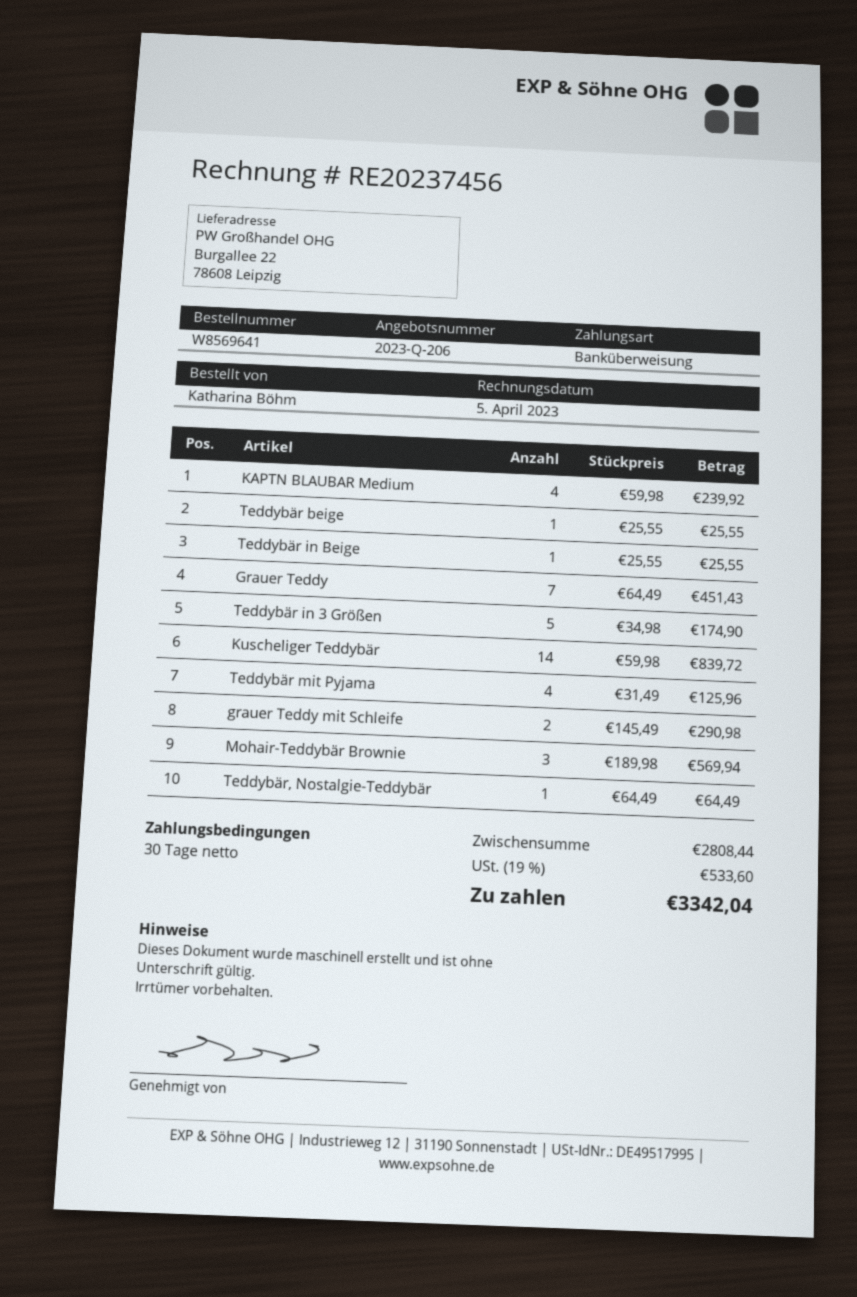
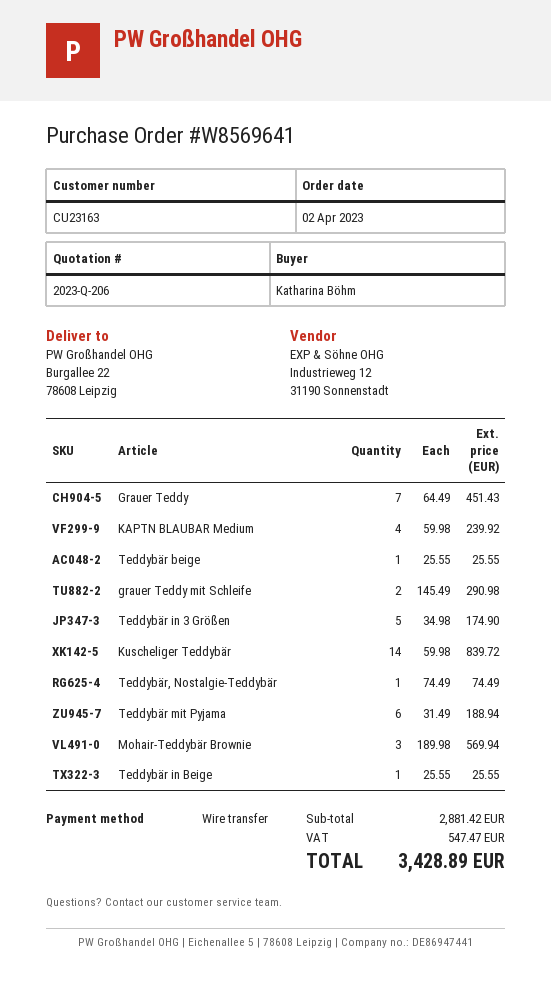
Teddybär mit Pyjama: 4 x 31.49 = 125.96 -> 6 x 31.49 = 188.94
Teddybär, Nostalgie-Teddybär: 1 x 64.49 = 64.49 -> 1 x 74.49 = 74.49
subtotal: 2808.44 -> 2881.42
tax: 533.60 -> 547.47
total: 3342.04 -> 3428.89

